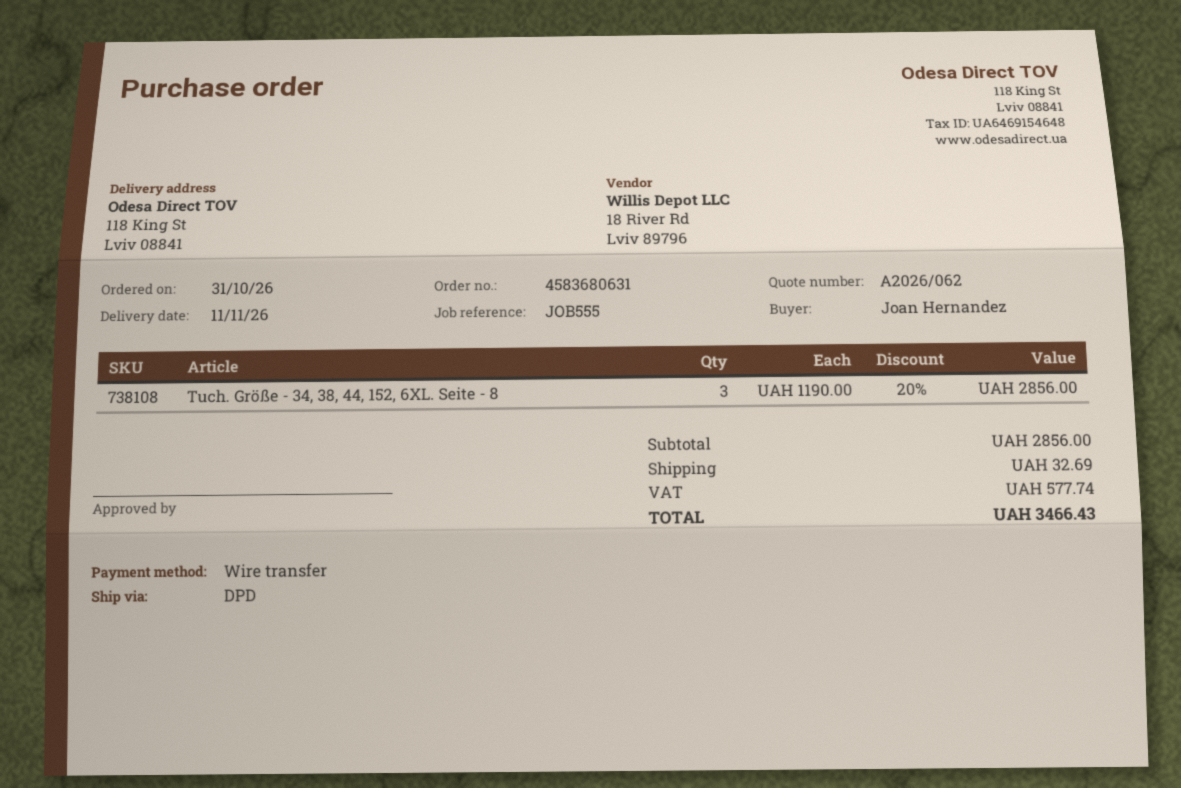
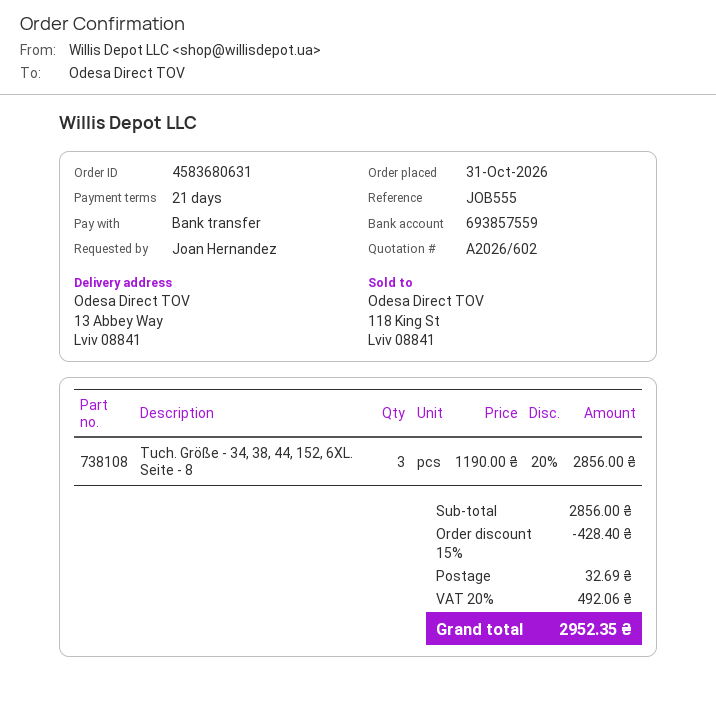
quote number: A2026/062 -> A2026/602
ship to: 118 King St, Lviv 08841 -> 13 Abbey Way, Lviv 08841
discount: none -> 15% = 428.40
tax: 577.74 -> 492.06
total: 3466.43 -> 2952.35

